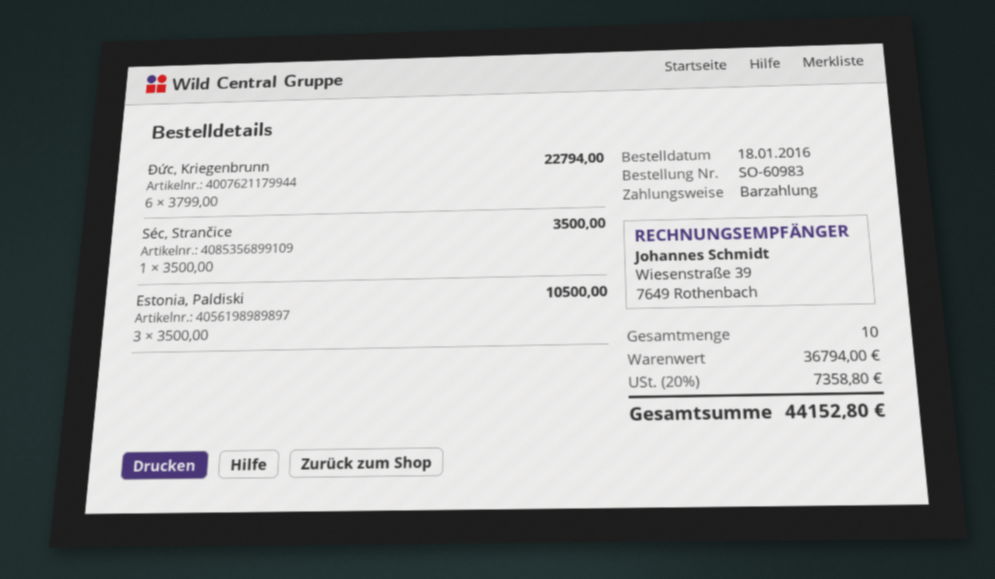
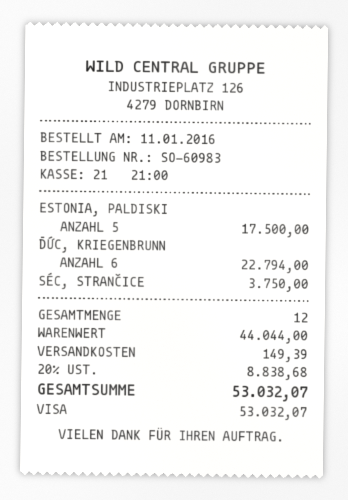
order date: 2016-01-18 -> 2016-01-11
payment method: cash -> Visa
Séc, Strančice: 1 for 3500.00 -> 1 for 3750.00
Estonia, Paldiski: 3 for 10500.00 -> 5 for 17500.00
total quantity: 10 -> 12
subtotal: 36794.00 -> 44044.00
shipping: none -> 149.39
tax: 20% = 7358.80 -> 20% = 8838.68
total: 44152.80 -> 53032.07

